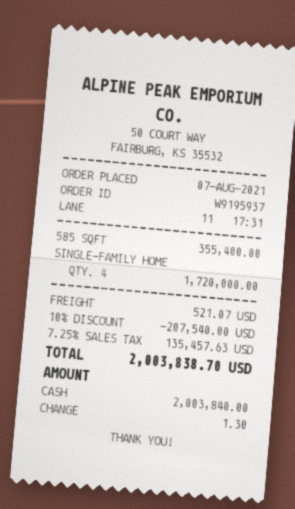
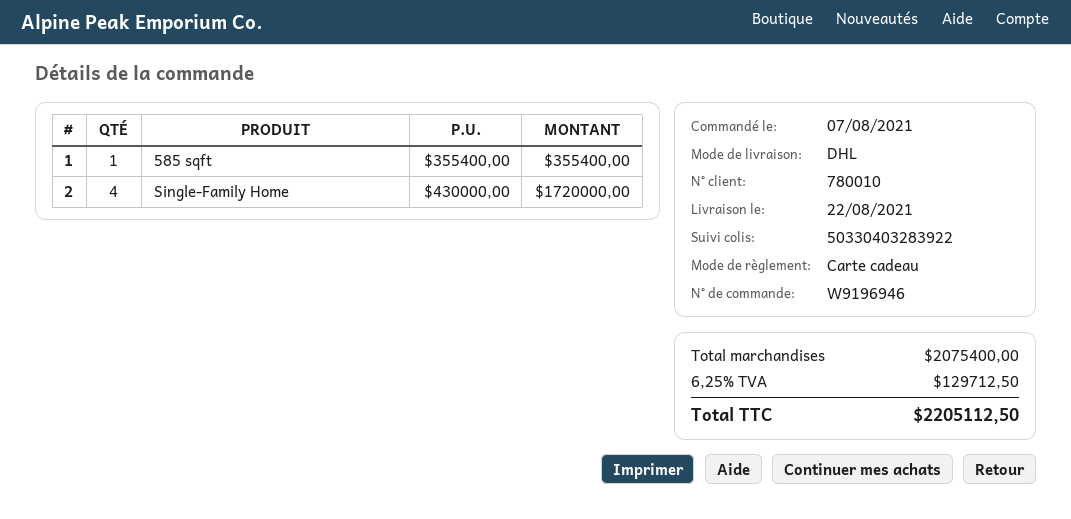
order number: W9195937 -> W9196946
payment method: cash -> gift card
discount: 10% = 207540.00 -> none
shipping: 521.07 -> none
tax: 7.25% = 135457.63 -> 6.25% = 129712.50
total: 2003838.70 -> 2205112.50

